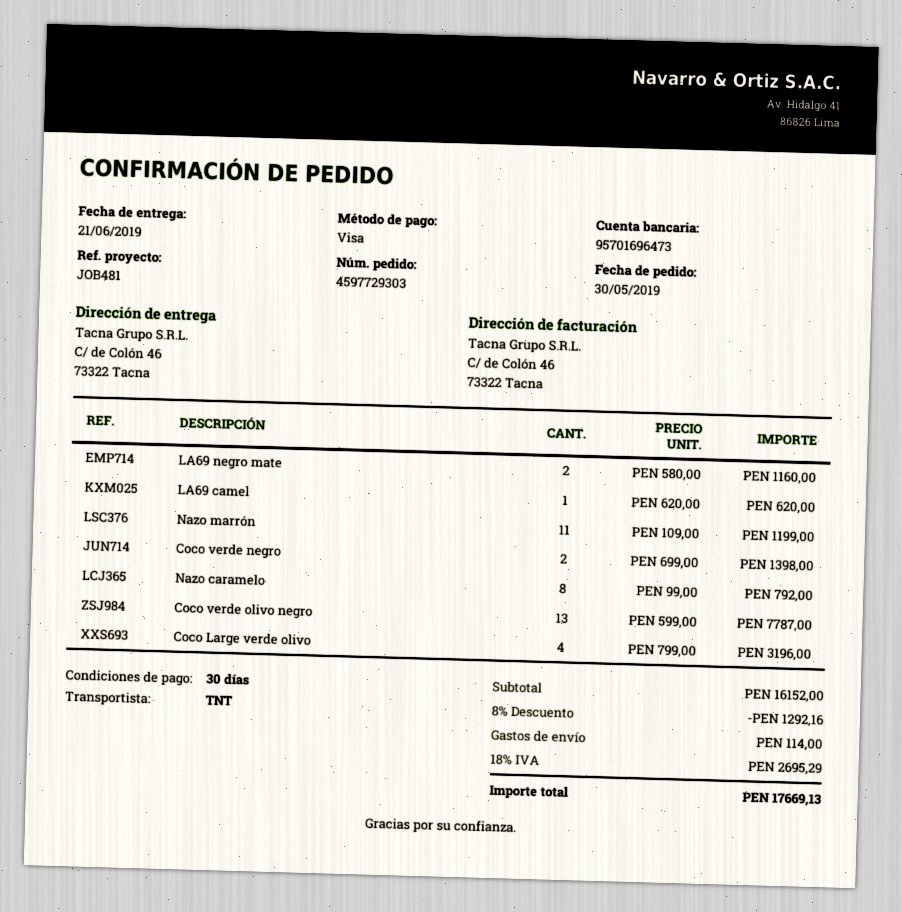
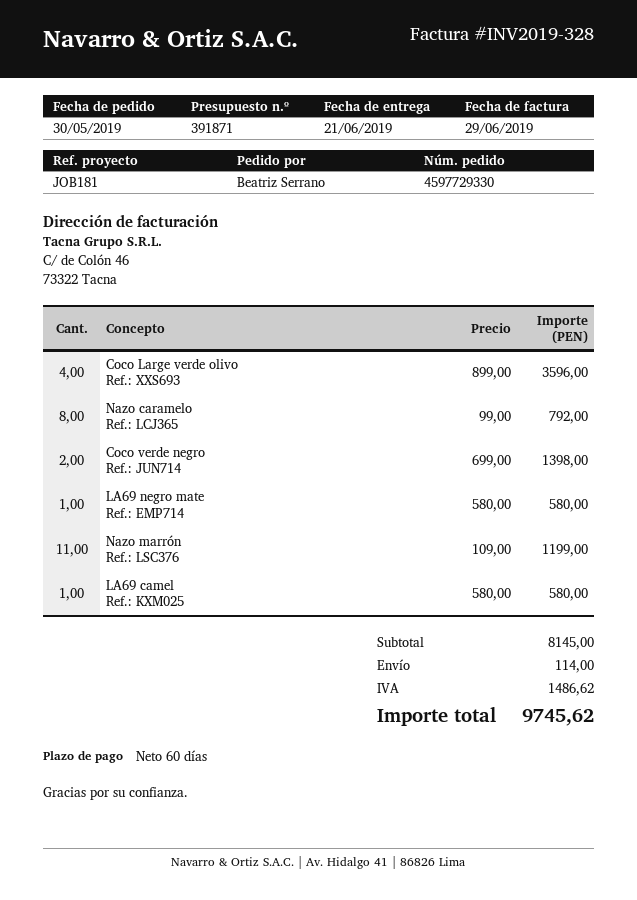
order number: 4597729303 -> 4597729330
payment terms: 30 days -> 60 days
reference: JOB481 -> JOB181
LA69 negro mate: 2 x 580.00 = 1160.00 -> 1 x 580.00 = 580.00
LA69 camel: 1 x 620.00 = 620.00 -> 1 x 580.00 = 580.00
Coco verde olivo negro: 13 x 599.00 = 7787.00 -> none
Coco Large verde olivo: 4 x 799.00 = 3196.00 -> 4 x 899.00 = 3596.00
subtotal: 16152.00 -> 8145.00
discount: 8% = 1292.16 -> none
tax: 2695.29 -> 1486.62
total: 17669.13 -> 9745.62

